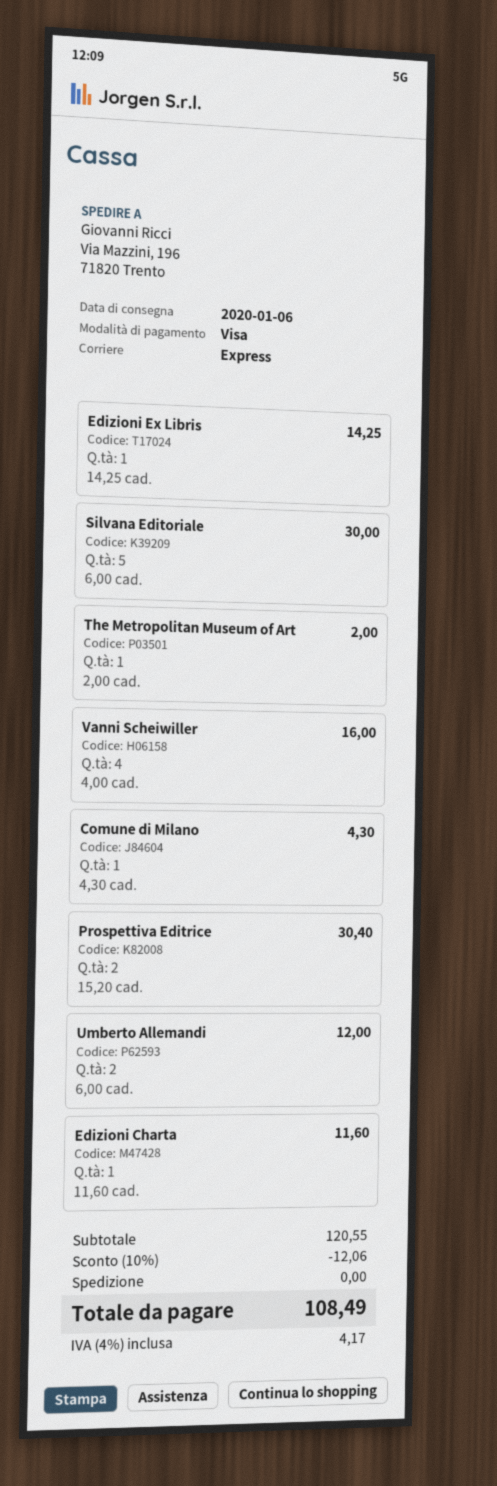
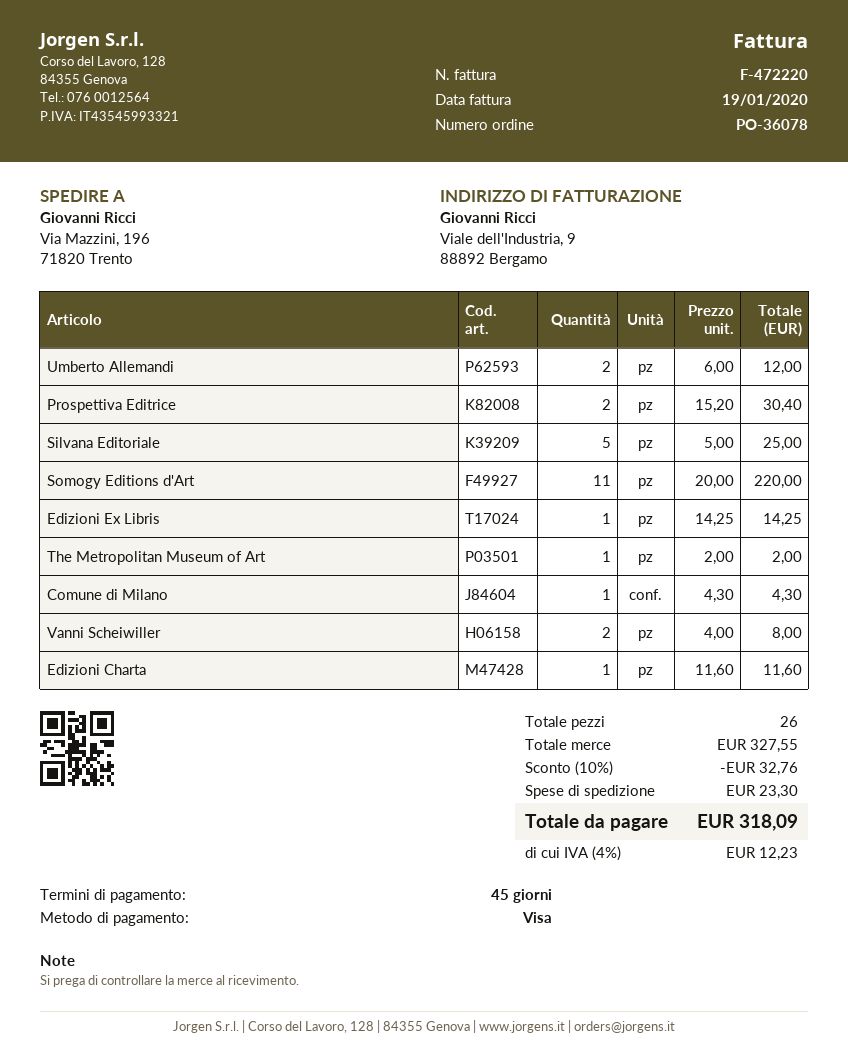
Silvana Editoriale: 5 x 6.00 = 30.00 -> 5 x 5.00 = 25.00
Vanni Scheiwiller: 4 x 4.00 = 16.00 -> 2 x 4.00 = 8.00
Somogy Editions d'Art: none -> 11 x 20.00 = 220.00
subtotal: 120.55 -> 327.55
discount: 10% = 12.06 -> 10% = 32.76
shipping: 0.00 -> 23.30
tax: 4% = 4.17 -> 4% = 12.23
total: 108.49 -> 318.09

